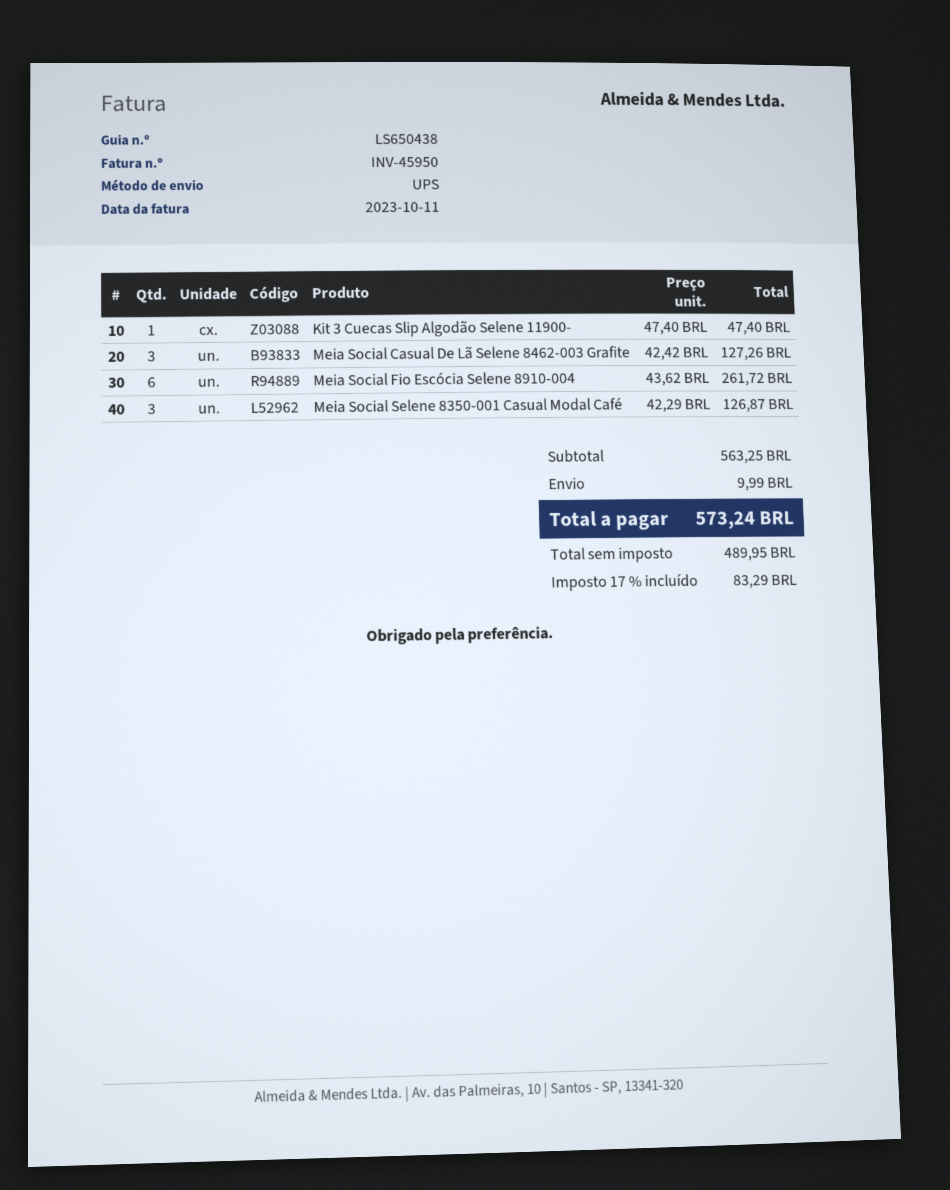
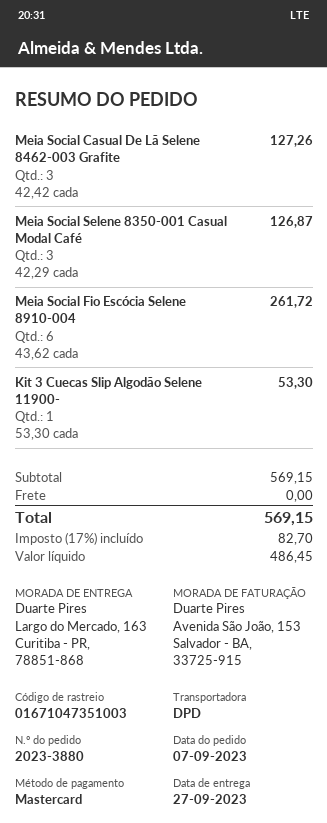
shipping method: UPS -> DPD
Kit 3 Cuecas Slip Algodão Selene 11900-: 1 x 47.40 = 47.40 -> 1 x 53.30 = 53.30
subtotal: 563.25 -> 569.15
shipping: 9.99 -> 0.00
net: 489.95 -> 486.45
tax: 17% = 83.29 -> 17% = 82.70
total: 573.24 -> 569.15

